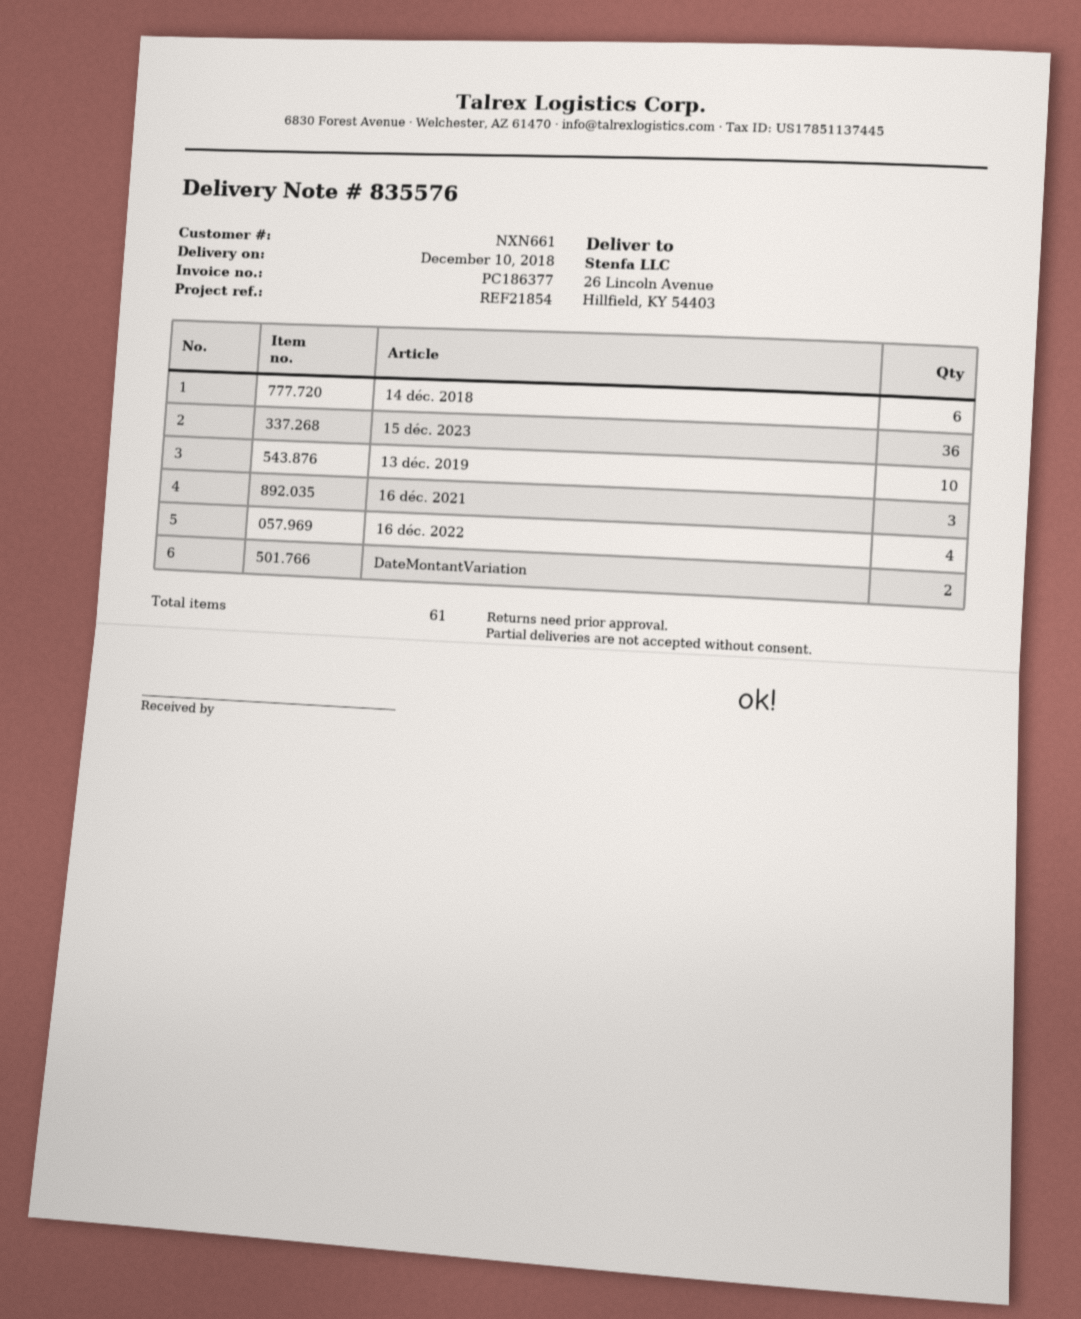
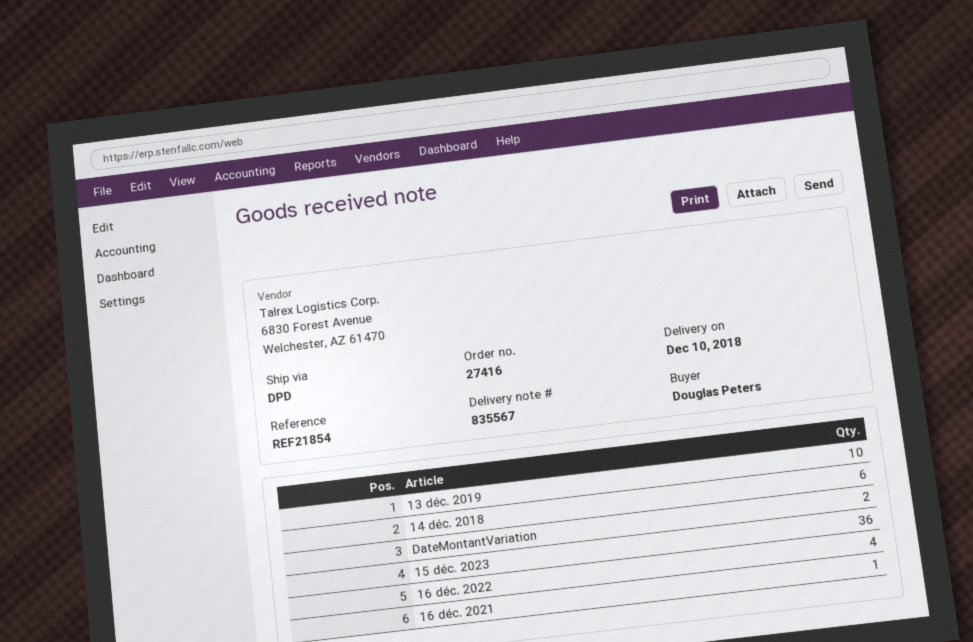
delivery note number: 835576 -> 835567
16 déc. 2021: 3 -> 1

